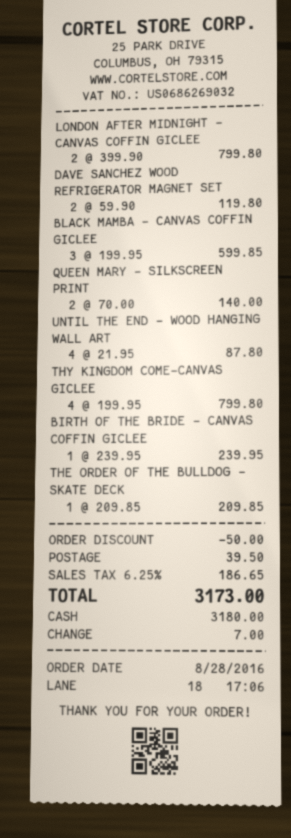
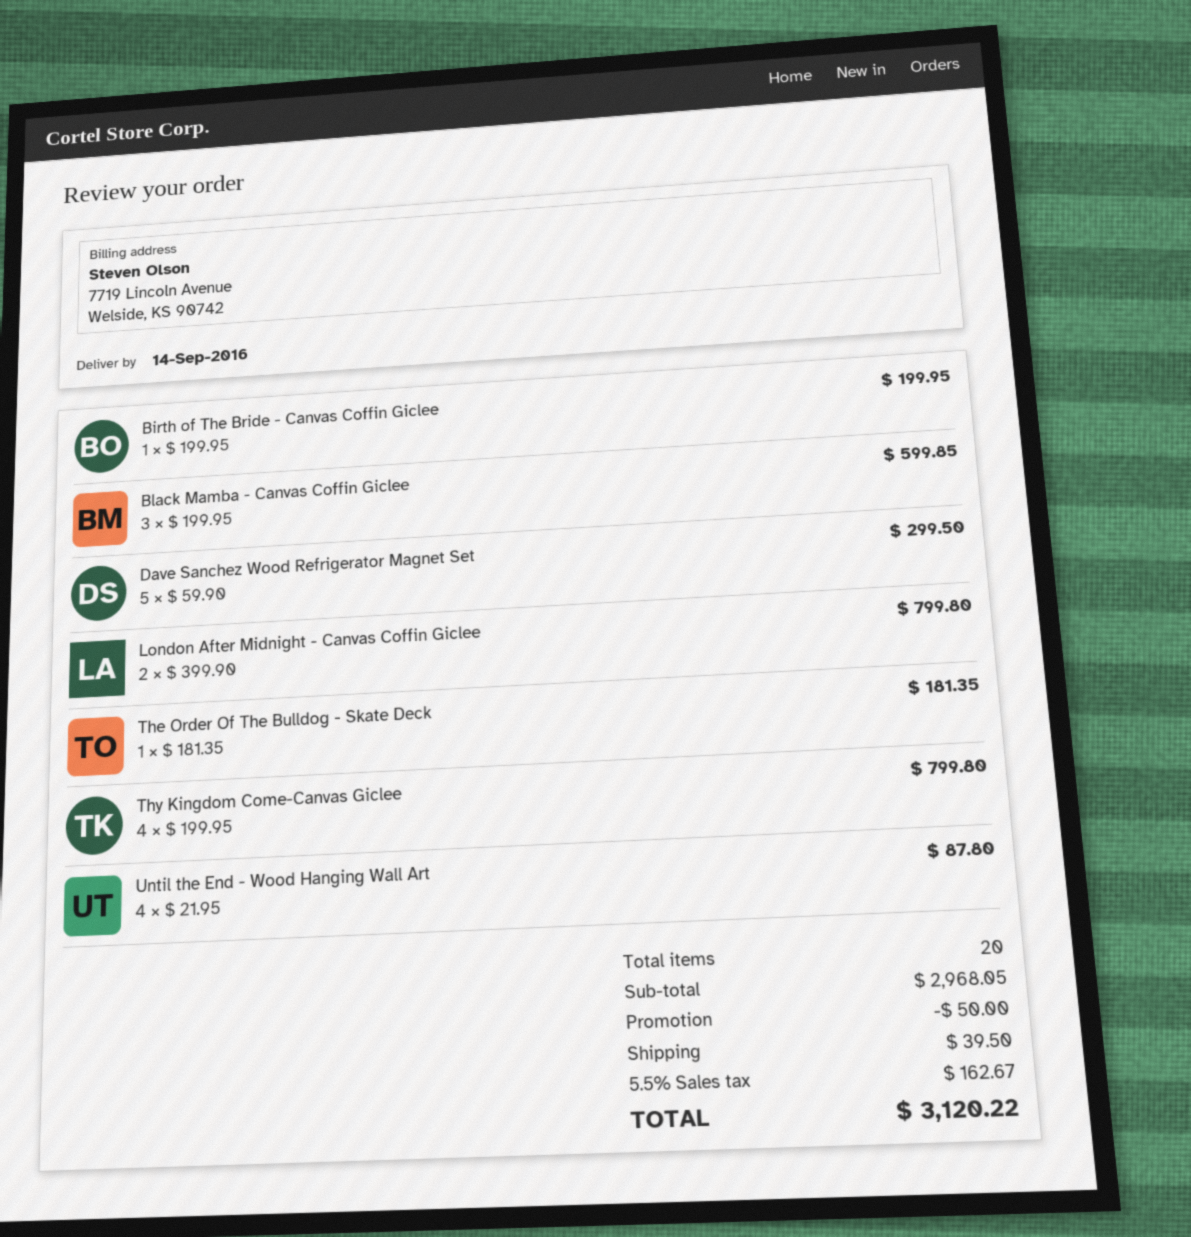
DAVE SANCHEZ WOOD REFRIGERATOR MAGNET SET: 2 x 59.90 = 119.80 -> 5 x 59.90 = 299.50
QUEEN MARY - SILKSCREEN PRINT: 2 x 70.00 = 140.00 -> none
BIRTH OF THE BRIDE - CANVAS COFFIN GICLEE: 1 x 239.95 = 239.95 -> 1 x 199.95 = 199.95
THE ORDER OF THE BULLDOG - SKATE DECK: 1 x 209.85 = 209.85 -> 1 x 181.35 = 181.35
tax: 6.25% = 186.65 -> 5.5% = 162.67
total: 3173.00 -> 3120.22

